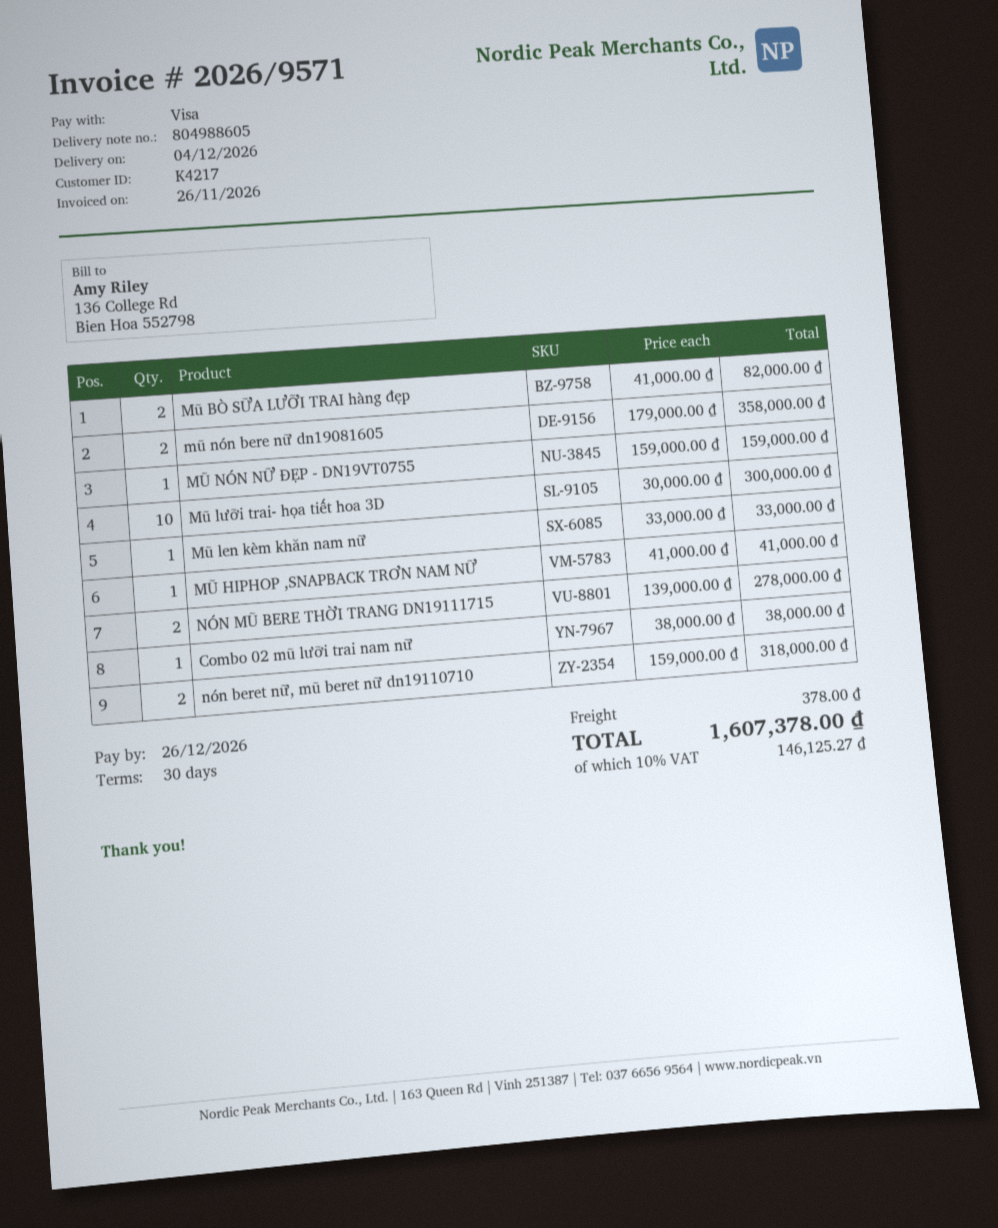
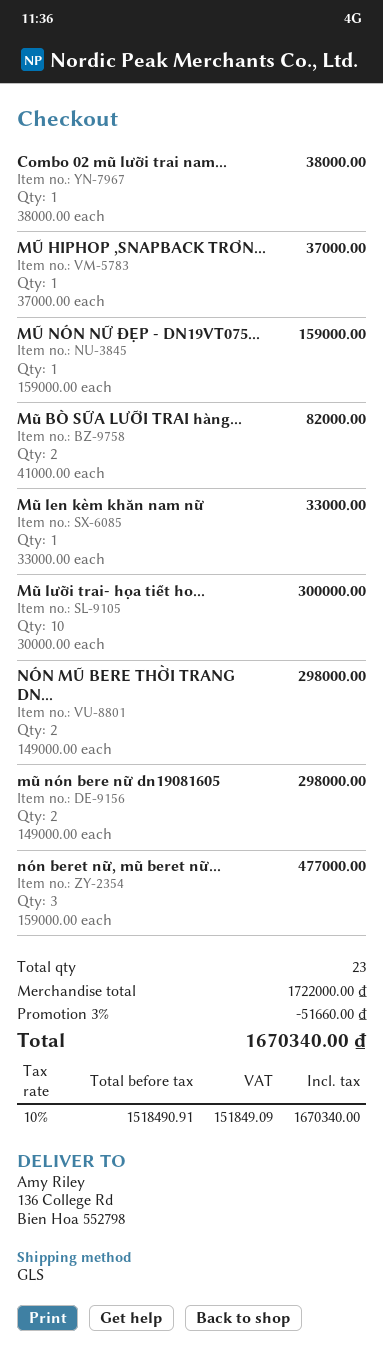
mũ nón bere nữ dn19081605: 2 x 179000.00 = 358000.00 -> 2 x 149000.00 = 298000.00
MŨ HIPHOP ,SNAPBACK TRƠN NAM NỮ: 1 x 41000.00 = 41000.00 -> 1 x 37000.00 = 37000.00
NÓN MŨ BERE THỜI TRANG DN19111715: 2 x 139000.00 = 278000.00 -> 2 x 149000.00 = 298000.00
nón beret nữ, mũ beret nữ dn19110710: 2 x 159000.00 = 318000.00 -> 3 x 159000.00 = 477000.00
discount: none -> 3% = 51660.00
shipping: 378.00 -> none
tax: 10% = 146125.27 -> 10% = 151849.09
total: 1607378.00 -> 1670340.00

